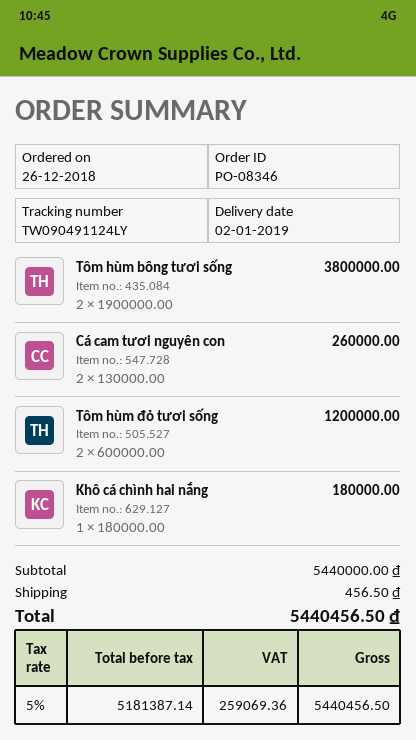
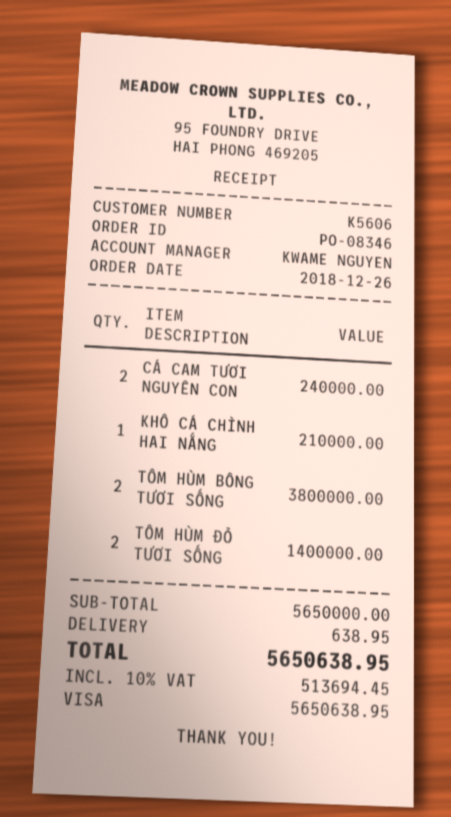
Cá cam tươi nguyên con: 2 for 260000.00 -> 2 for 240000.00
Tôm hùm đỏ tươi sống: 2 for 1200000.00 -> 2 for 1400000.00
Khô cá chình hai nắng: 1 for 180000.00 -> 1 for 210000.00
subtotal: 5440000.00 -> 5650000.00
shipping: 456.50 -> 638.95
tax: 5% = 259069.36 -> 10% = 513694.45
total: 5440456.50 -> 5650638.95

